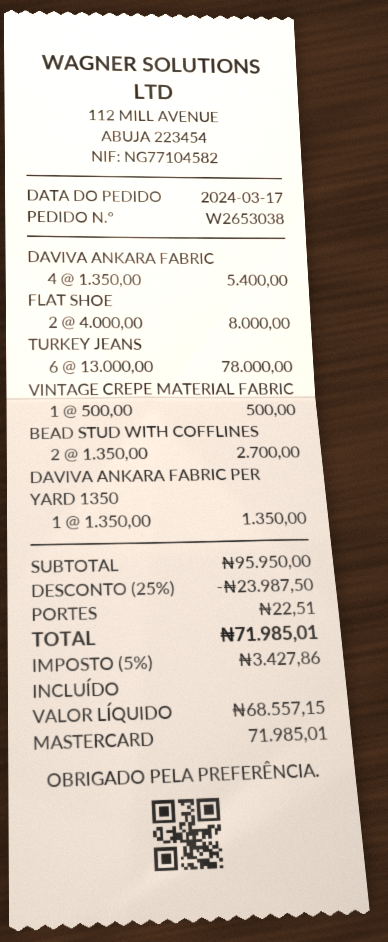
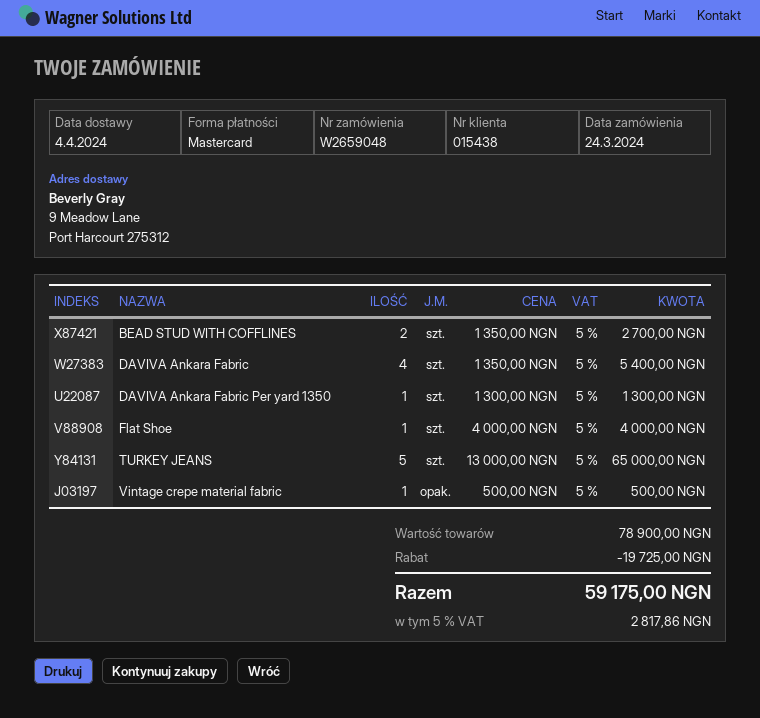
order number: W2653038 -> W2659048
order date: 2024-03-17 -> 2024-03-24
FLAT SHOE: 2 x 4000.00 = 8000.00 -> 1 x 4000.00 = 4000.00
TURKEY JEANS: 6 x 13000.00 = 78000.00 -> 5 x 13000.00 = 65000.00
DAVIVA ANKARA FABRIC PER YARD 1350: 1 x 1350.00 = 1350.00 -> 1 x 1300.00 = 1300.00
subtotal: 95950.00 -> 78900.00
discount: 23987.50 -> 19725.00
shipping: 22.51 -> none
tax: 5% = 3427.86 -> 5% = 2817.86
total: 71985.01 -> 59175.00

